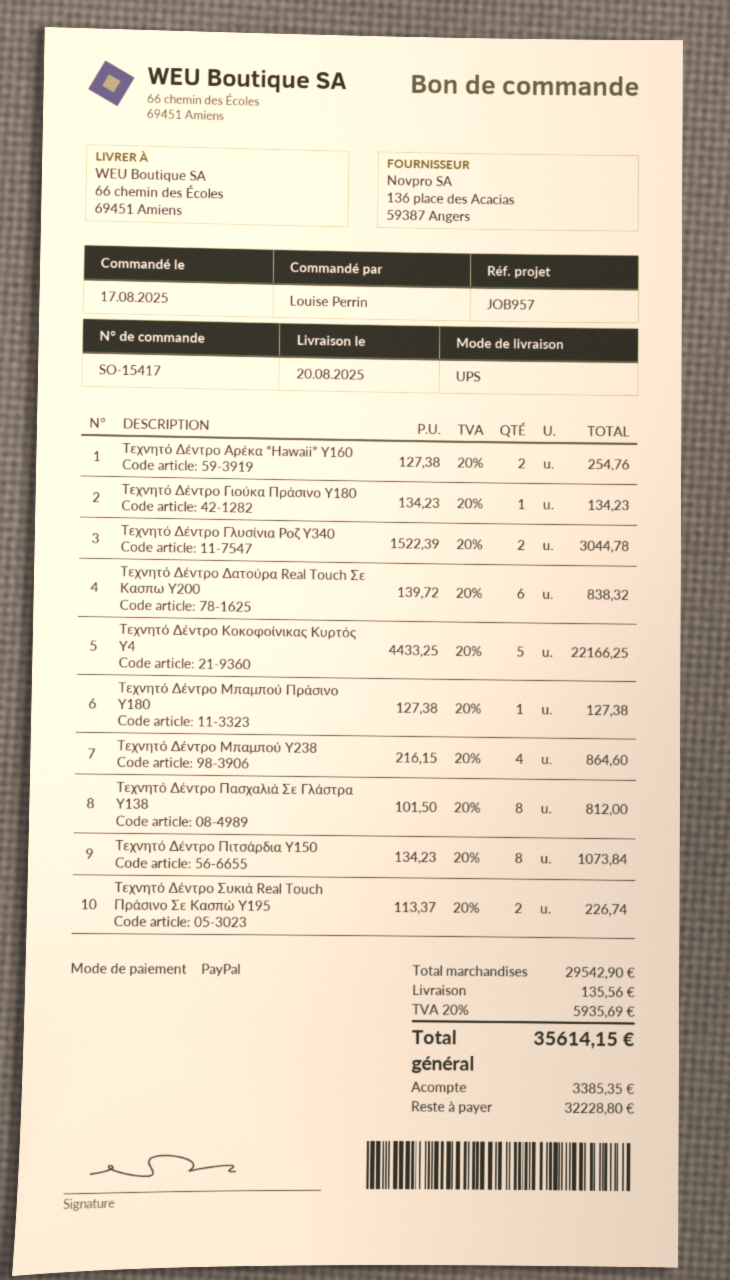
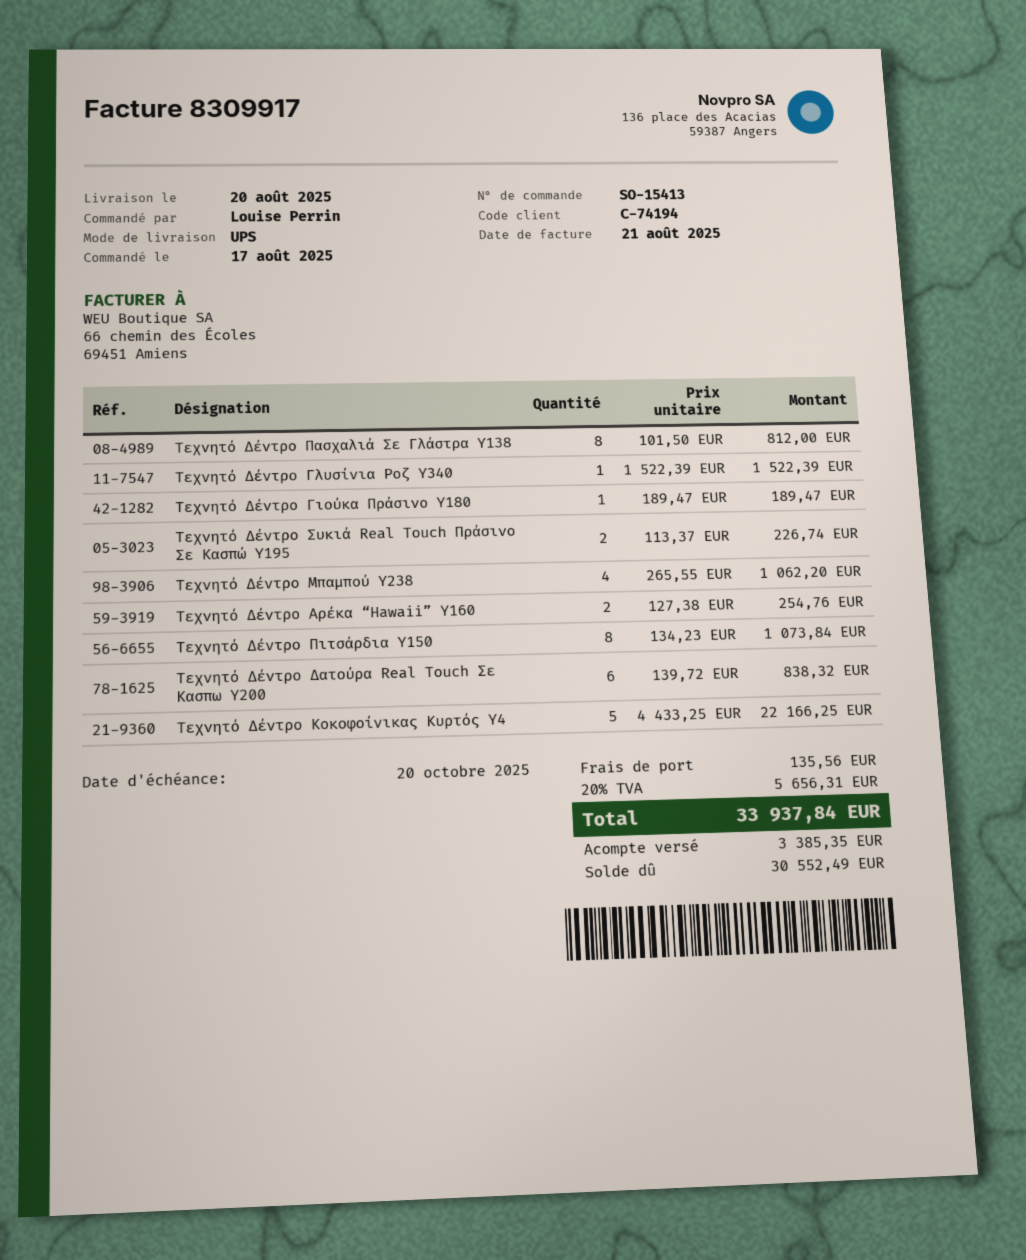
order number: SO-15417 -> SO-15413
Τεχνητό Δέντρο Γιούκα Πράσινο Υ180: 1 x 134.23 = 134.23 -> 1 x 189.47 = 189.47
Τεχνητό Δέντρο Γλυσίνια Ροζ Υ340: 2 x 1522.39 = 3044.78 -> 1 x 1522.39 = 1522.39
Τεχνητό Δέντρο Μπαμπού Πράσινο Υ180: 1 x 127.38 = 127.38 -> none
Τεχνητό Δέντρο Μπαμπού Υ238: 4 x 216.15 = 864.60 -> 4 x 265.55 = 1062.20
tax: 20% = 5935.69 -> 20% = 5656.31
total: 35614.15 -> 33937.84
balance: 32228.80 -> 30552.49

